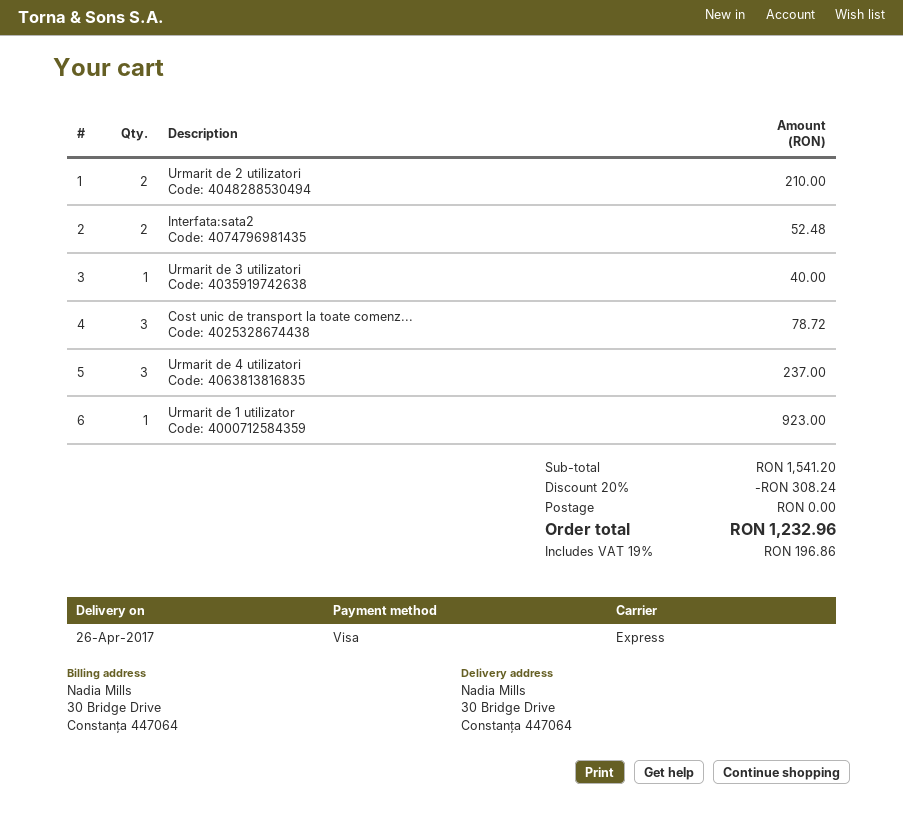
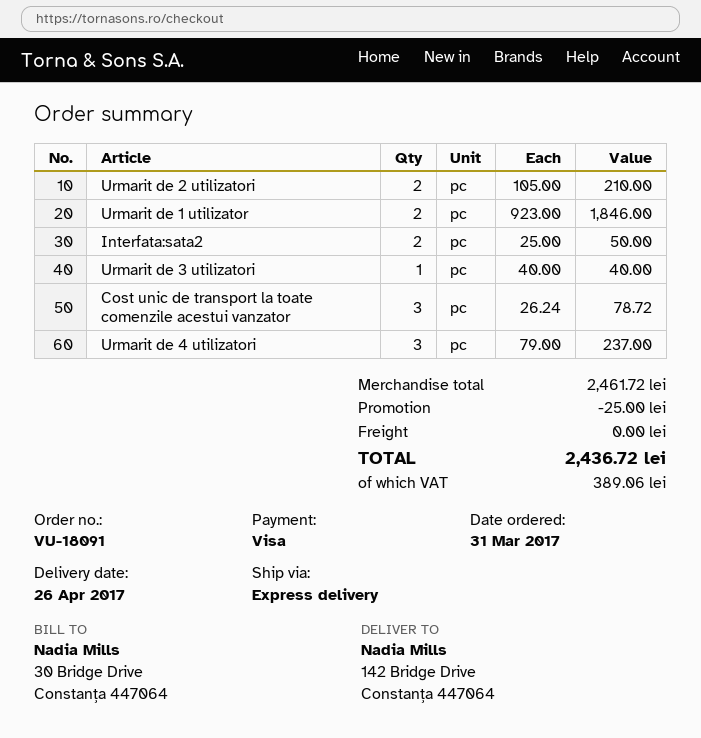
ship to: 30 Bridge Drive, Constanța 447064 -> 142 Bridge Drive, Constanța 447064
Interfata:sata2: 2 for 52.48 -> 2 for 50.00
Urmarit de 1 utilizator: 1 for 923.00 -> 2 for 1846.00
subtotal: 1541.20 -> 2461.72
discount: 308.24 -> 25.00
tax: 196.86 -> 389.06
total: 1232.96 -> 2436.72

